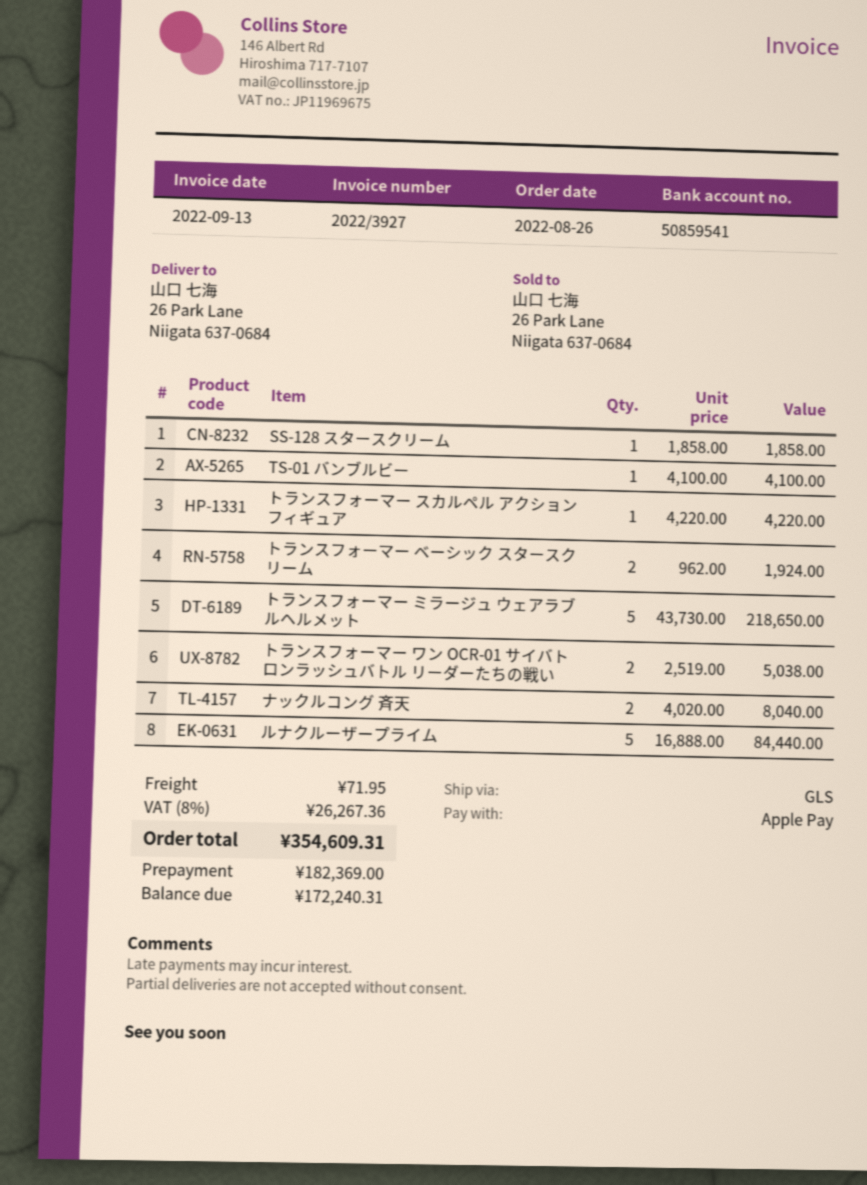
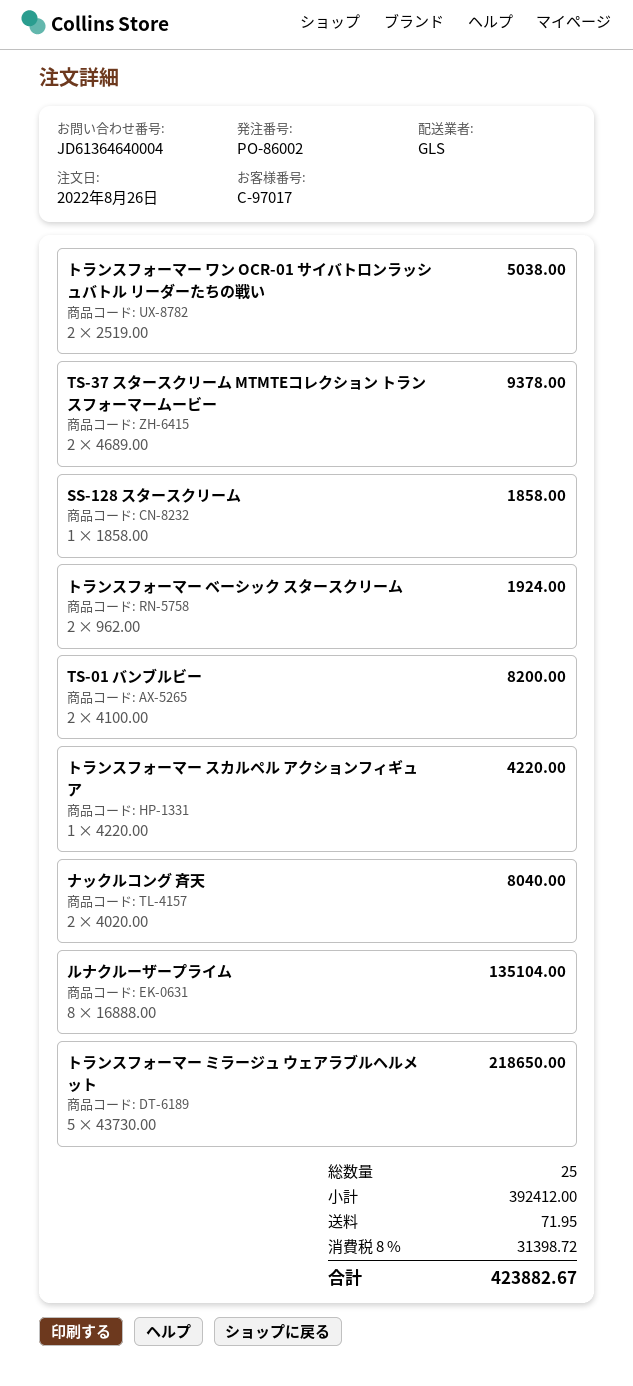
TS-01 バンブルビー: 1 x 4100.00 = 4100.00 -> 2 x 4100.00 = 8200.00
ルナクルーザープライム: 5 x 16888.00 = 84440.00 -> 8 x 16888.00 = 135104.00
TS-37 スタースクリーム MTMTEコレクション トランスフォーマームービー: none -> 2 x 4689.00 = 9378.00
tax: 8% = 26267.36 -> 8% = 31398.72
total: 354609.31 -> 423882.67

